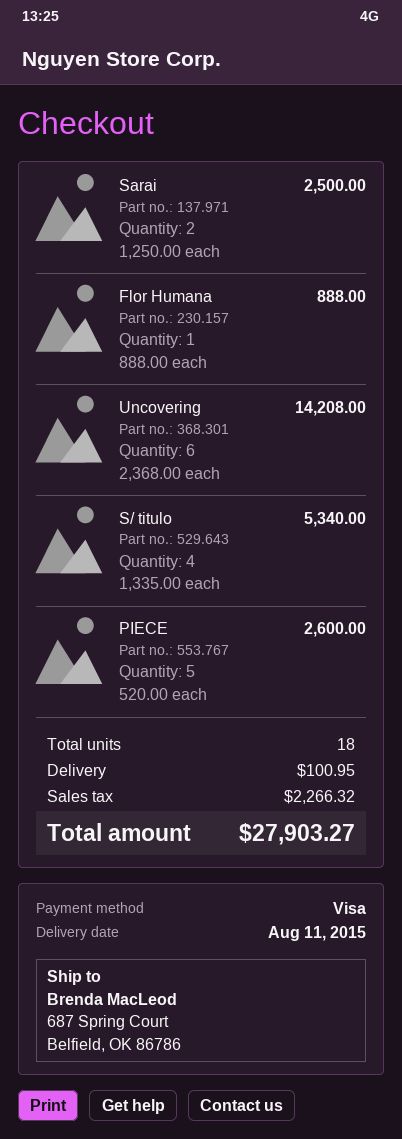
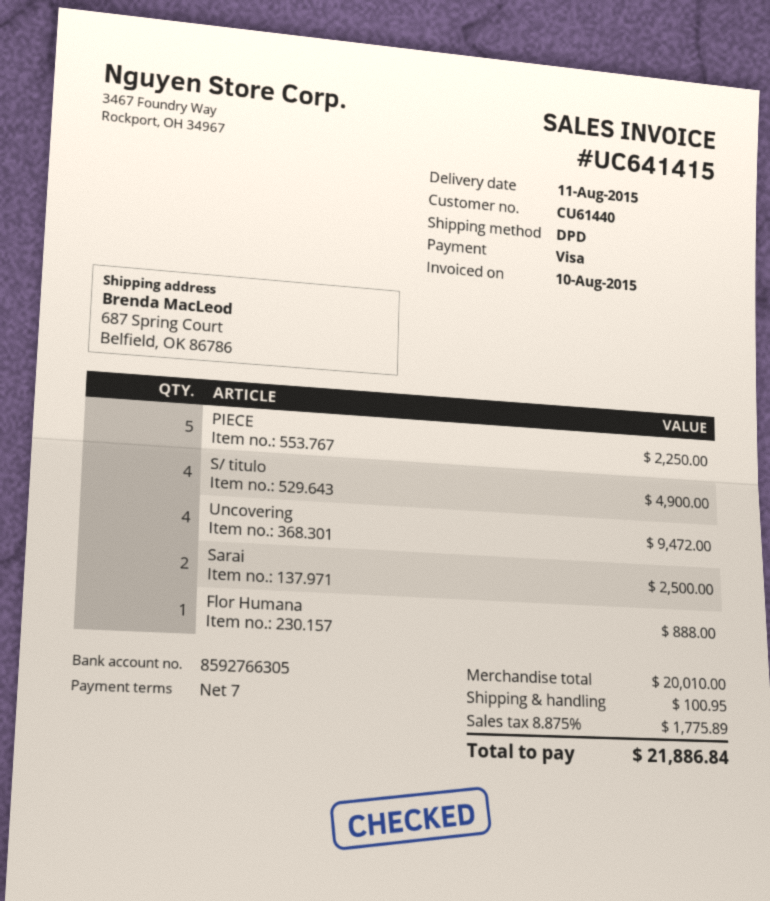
Uncovering: 6 for 14208.00 -> 4 for 9472.00
S/ titulo: 4 for 5340.00 -> 4 for 4900.00
PIECE: 5 for 2600.00 -> 5 for 2250.00
tax: 2266.32 -> 1775.89
total: 27903.27 -> 21886.84

